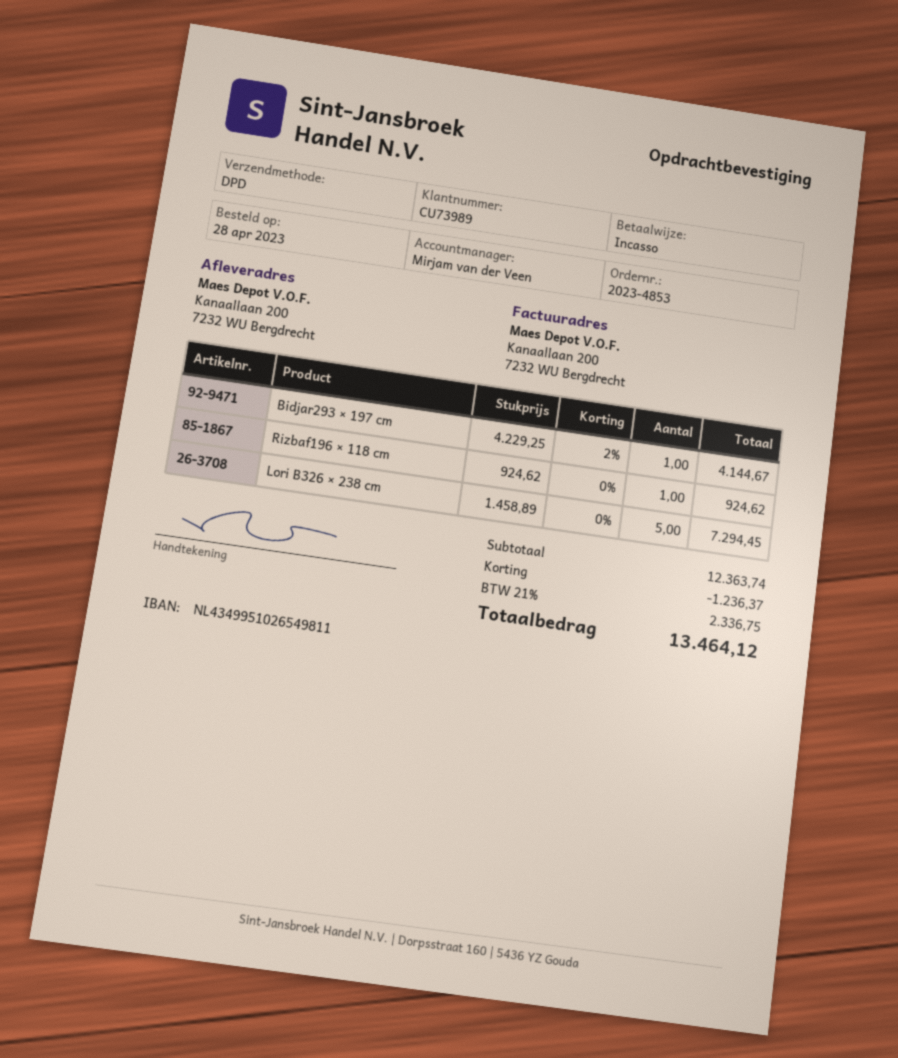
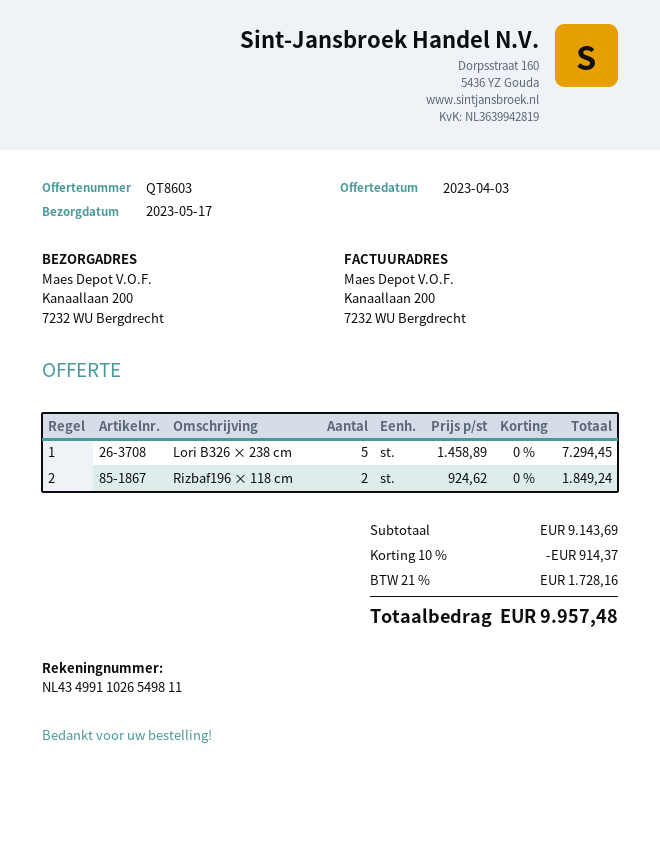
bank account: NL4349951026549811 -> NL4349911026549811
Bidjar293 × 197 cm: 1 x 4229.25 - 2% = 4144.67 -> none
Rizbaf196 × 118 cm: 1 x 924.62 = 924.62 -> 2 x 924.62 = 1849.24
subtotal: 12363.74 -> 9143.69
discount: 1236.37 -> 914.37
tax: 21% = 2336.75 -> 21% = 1728.16
total: 13464.12 -> 9957.48

